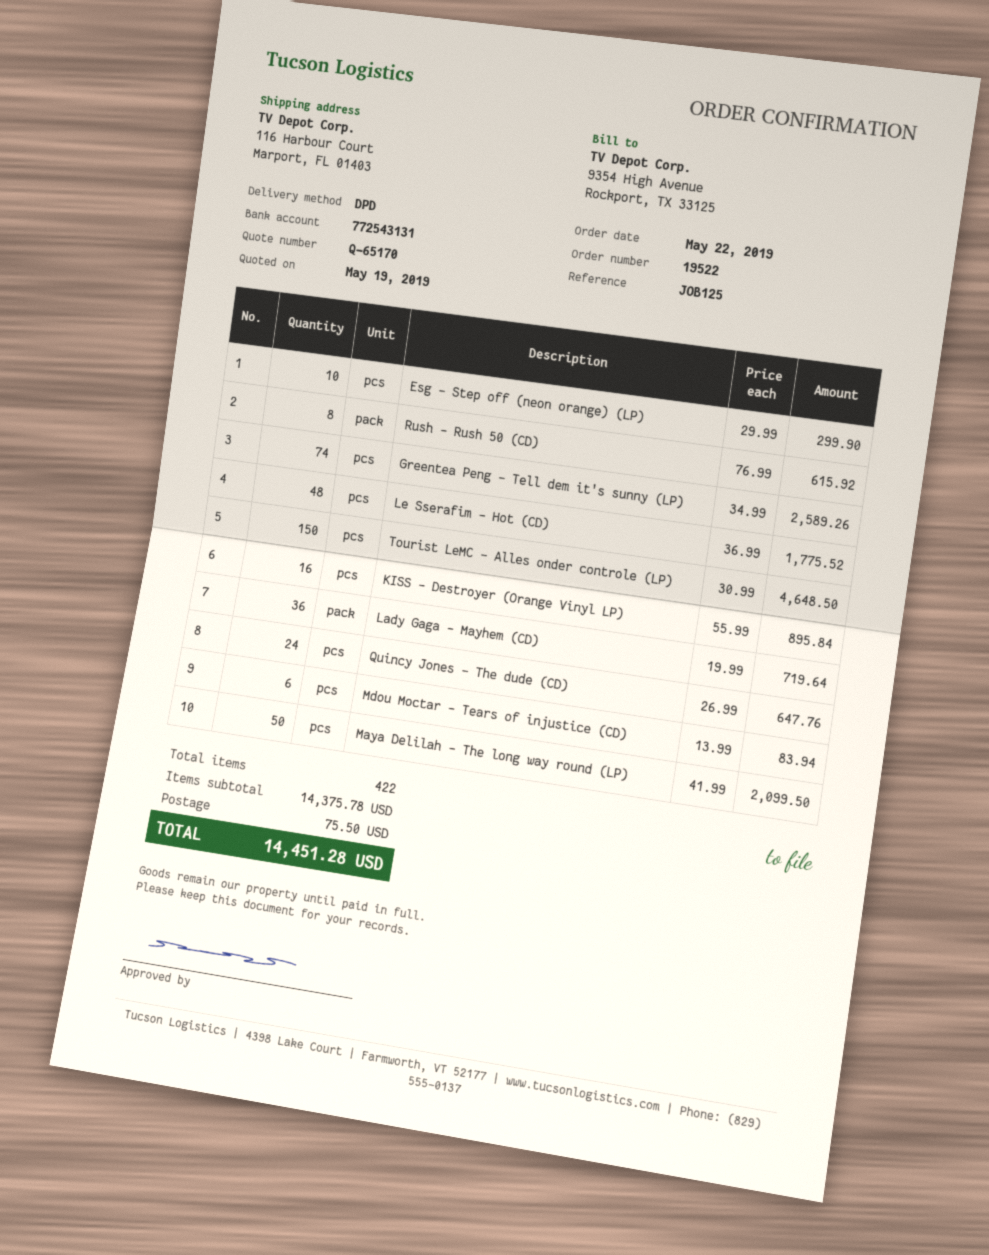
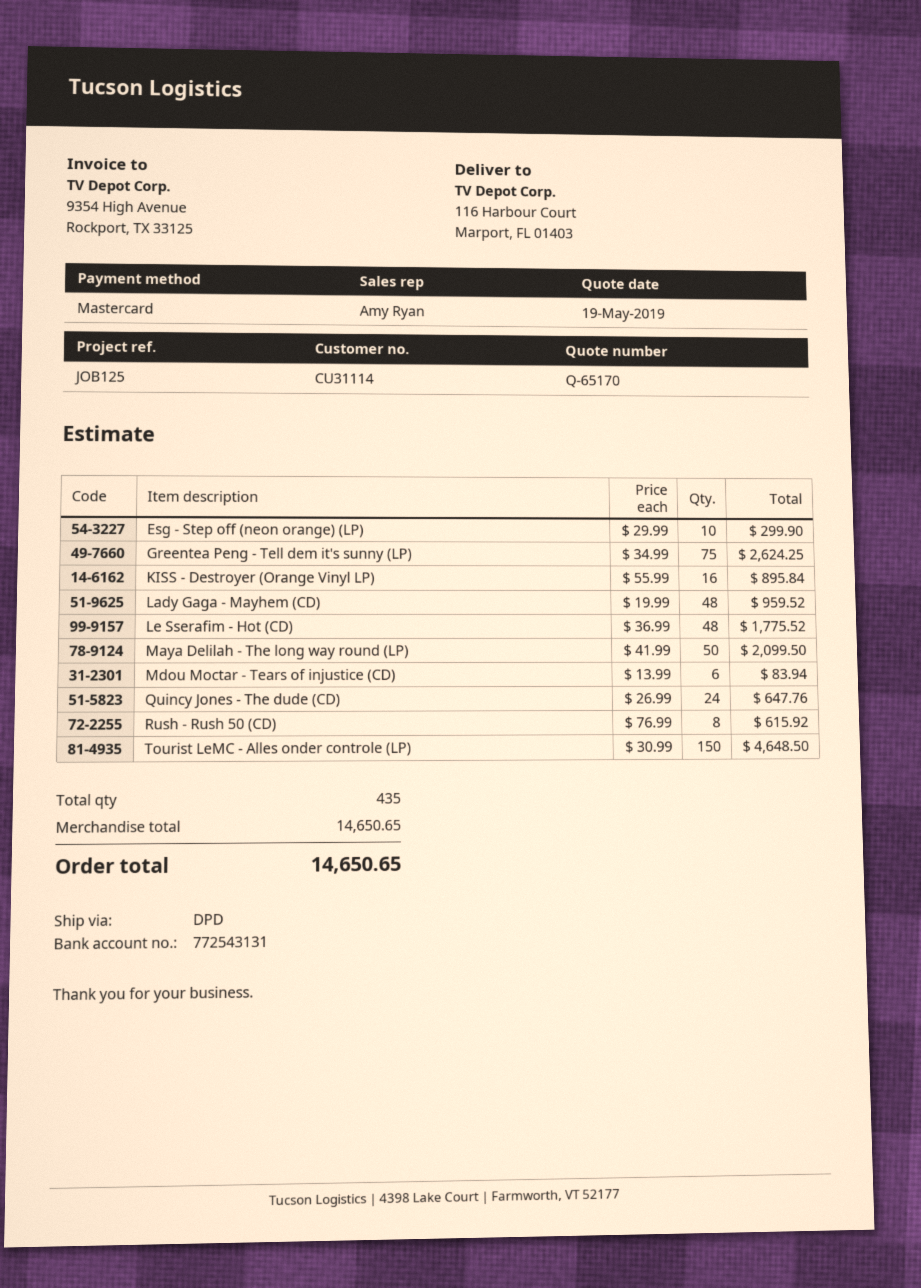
Greentea Peng - Tell dem it's sunny (LP): 74 x 34.99 = 2589.26 -> 75 x 34.99 = 2624.25
Lady Gaga - Mayhem (CD): 36 x 19.99 = 719.64 -> 48 x 19.99 = 959.52
total quantity: 422 -> 435
subtotal: 14375.78 -> 14650.65
shipping: 75.50 -> none
total: 14451.28 -> 14650.65

